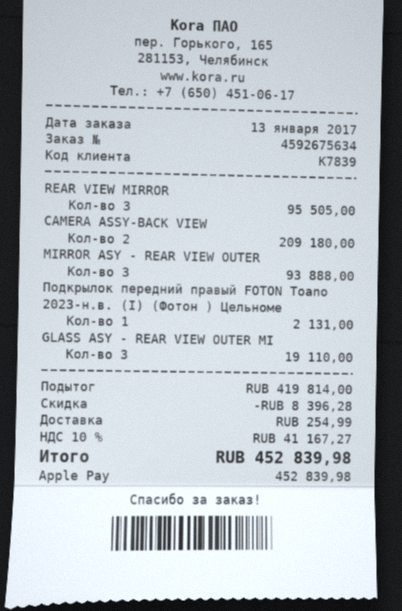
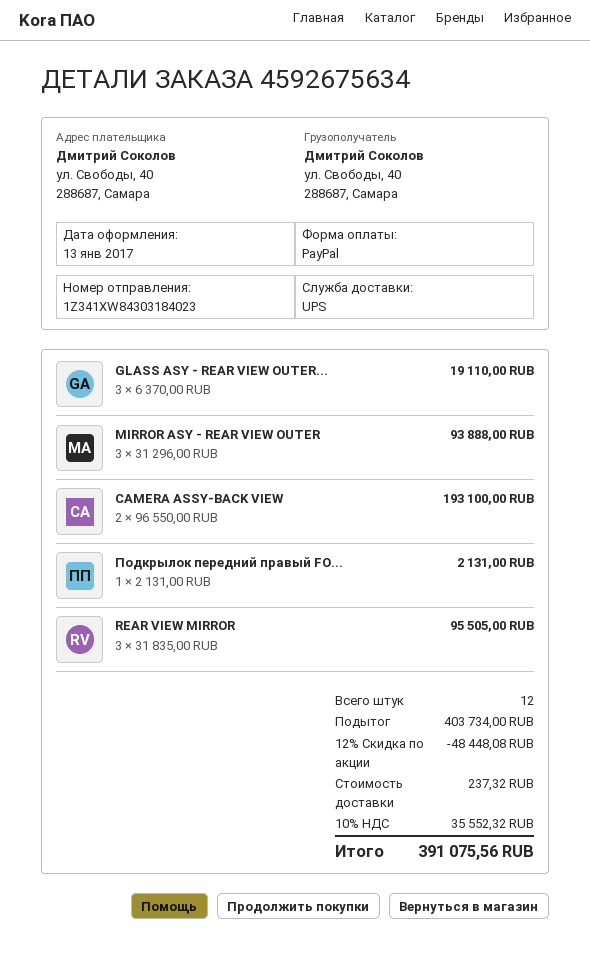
payment method: Apple Pay -> PayPal
CAMERA ASSY-BACK VIEW: 2 for 209180.00 -> 2 for 193100.00
subtotal: 419814.00 -> 403734.00
discount: 8396.28 -> 48448.08
shipping: 254.99 -> 237.32
tax: 10% = 41167.27 -> 10% = 35552.32
total: 452839.98 -> 391075.56

